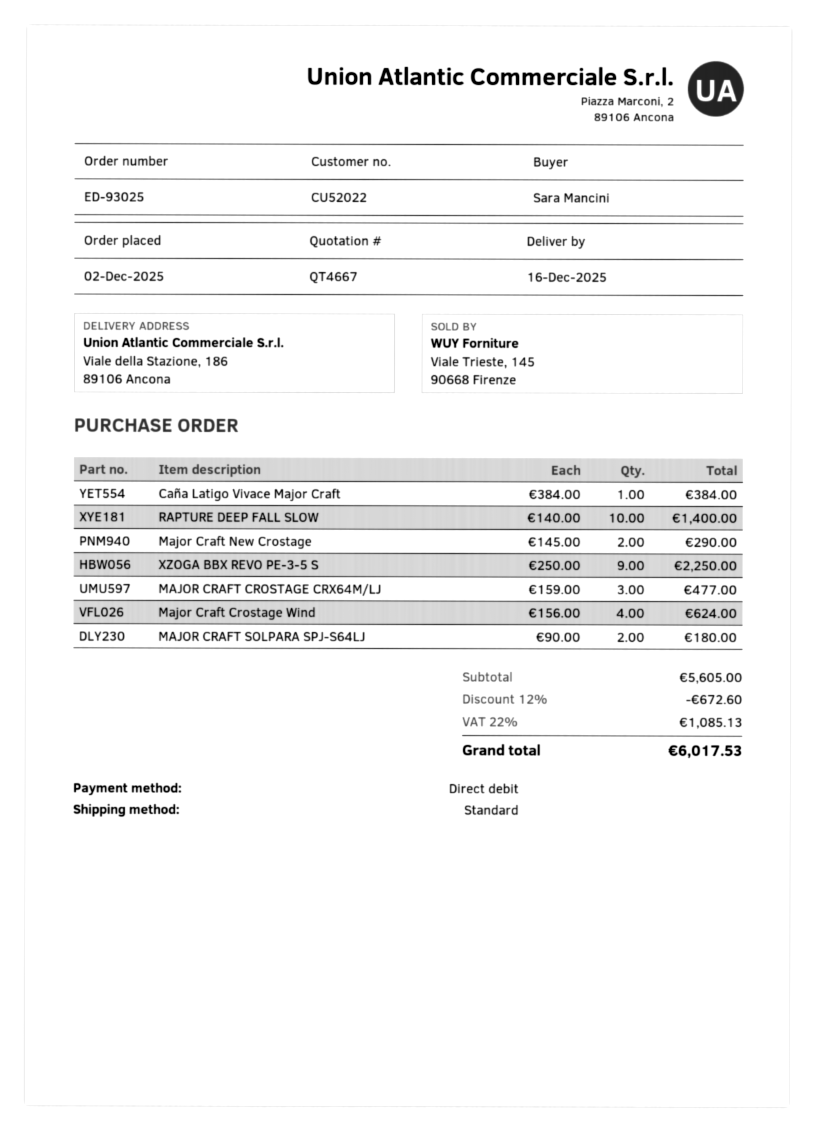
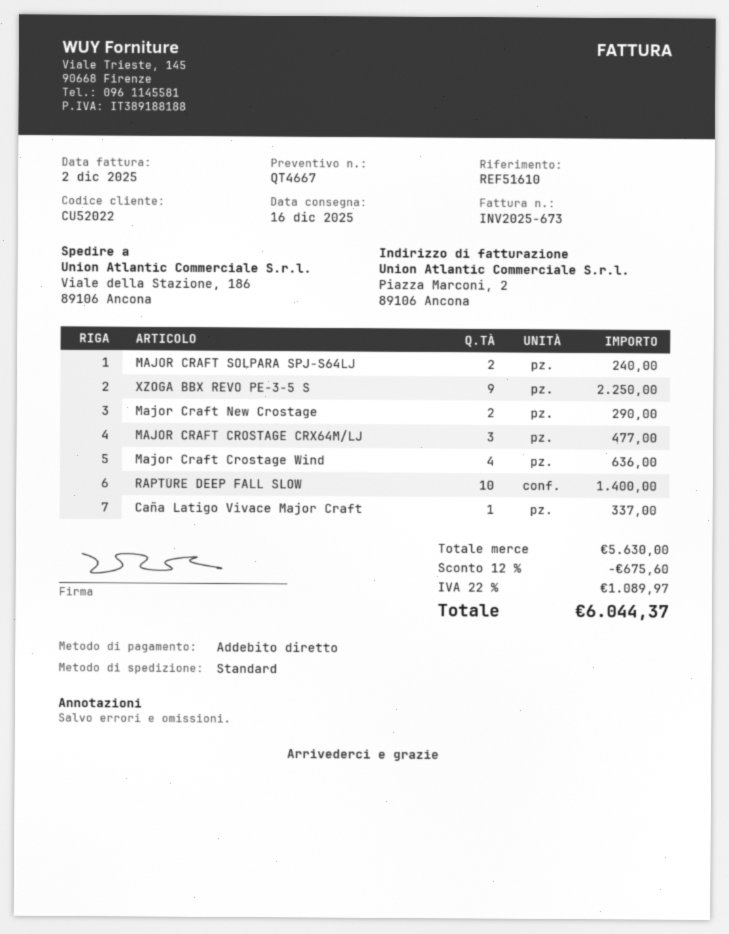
Caña Latigo Vivace Major Craft: 1 for 384.00 -> 1 for 337.00
Major Craft Crostage Wind: 4 for 624.00 -> 4 for 636.00
MAJOR CRAFT SOLPARA SPJ-S64LJ: 2 for 180.00 -> 2 for 240.00
subtotal: 5605.00 -> 5630.00
discount: 12% = 672.60 -> 12% = 675.60
tax: 22% = 1085.13 -> 22% = 1089.97
total: 6017.53 -> 6044.37

